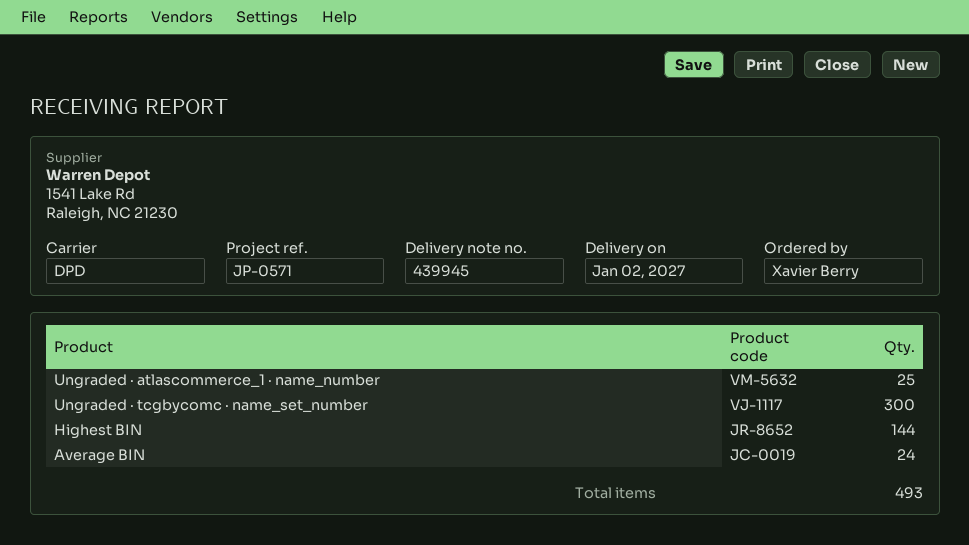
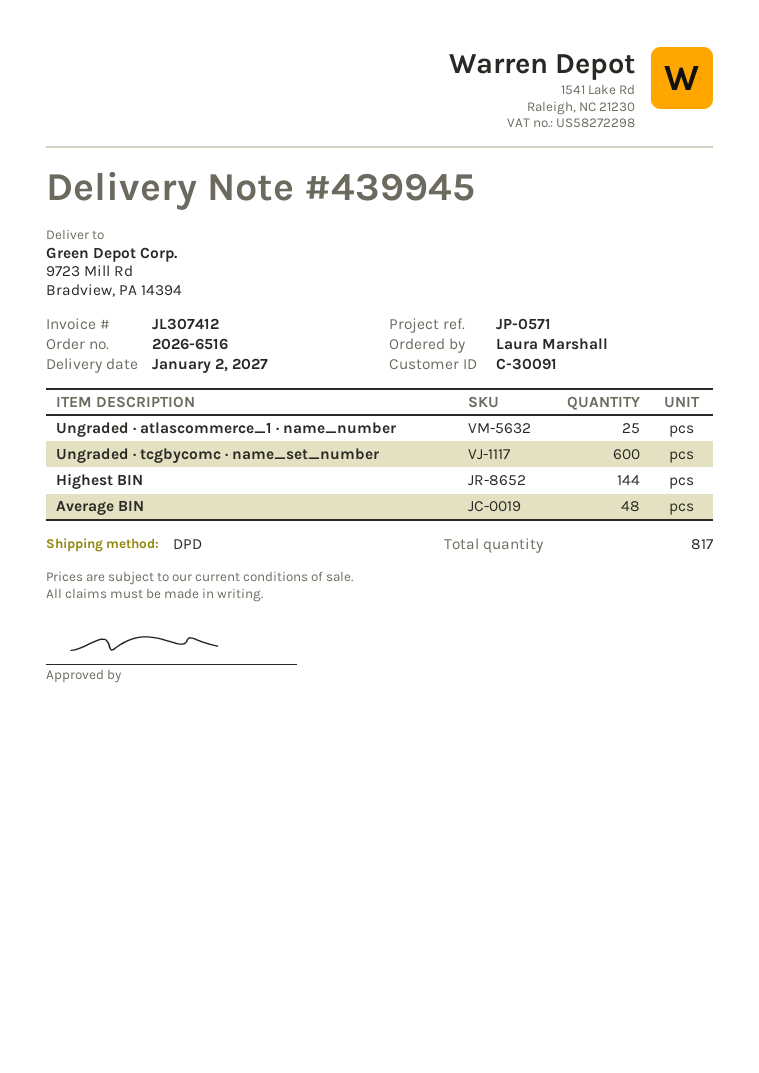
ordered by: Xavier Berry -> Laura Marshall
Ungraded · tcgbycomc · name_set_number: 300 -> 600
Average BIN: 24 -> 48
total quantity: 493 -> 817

